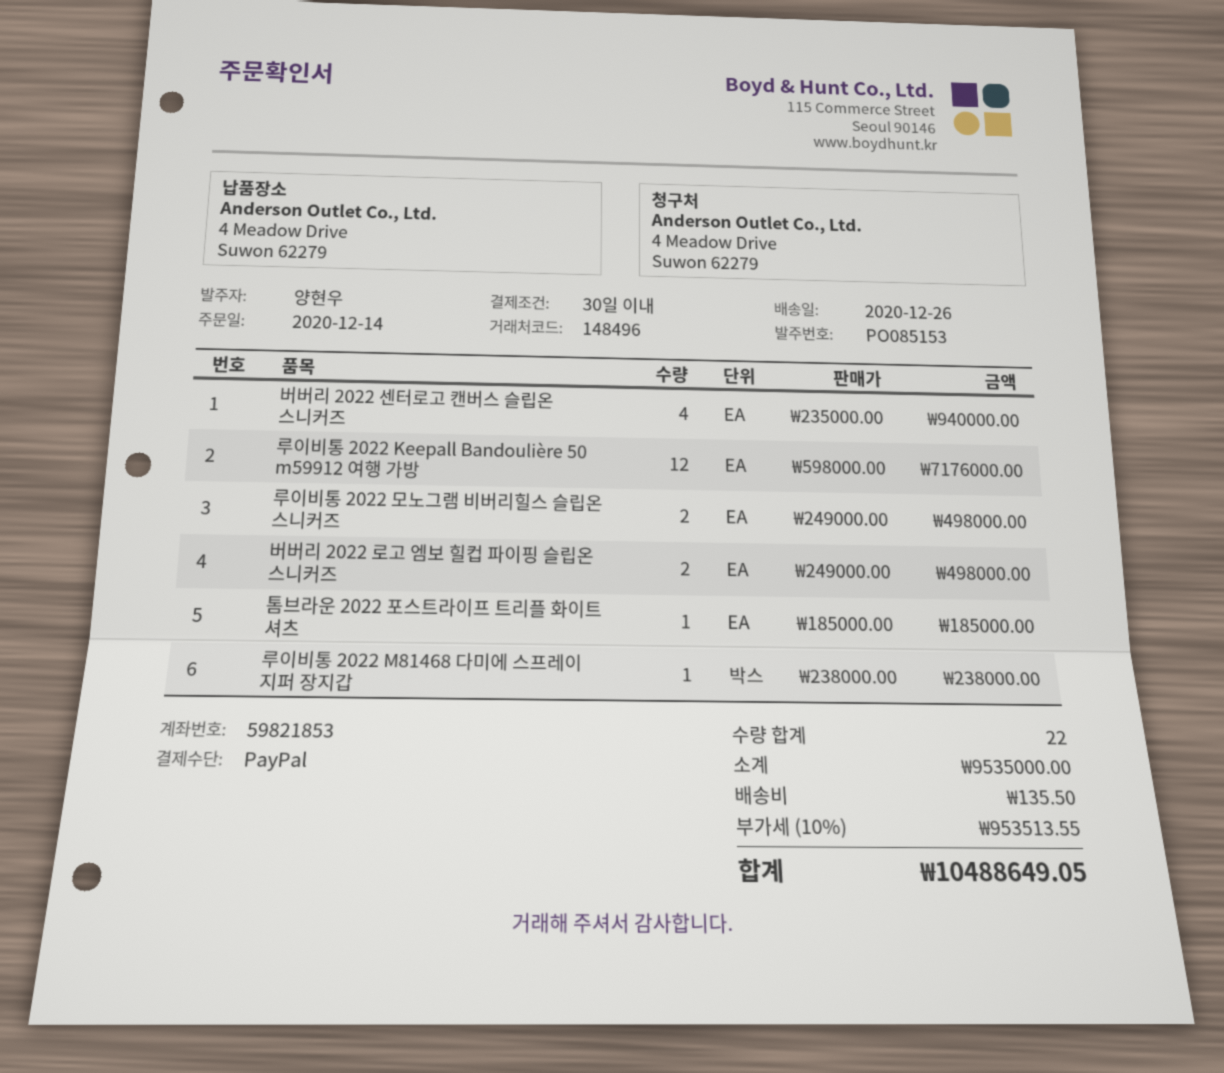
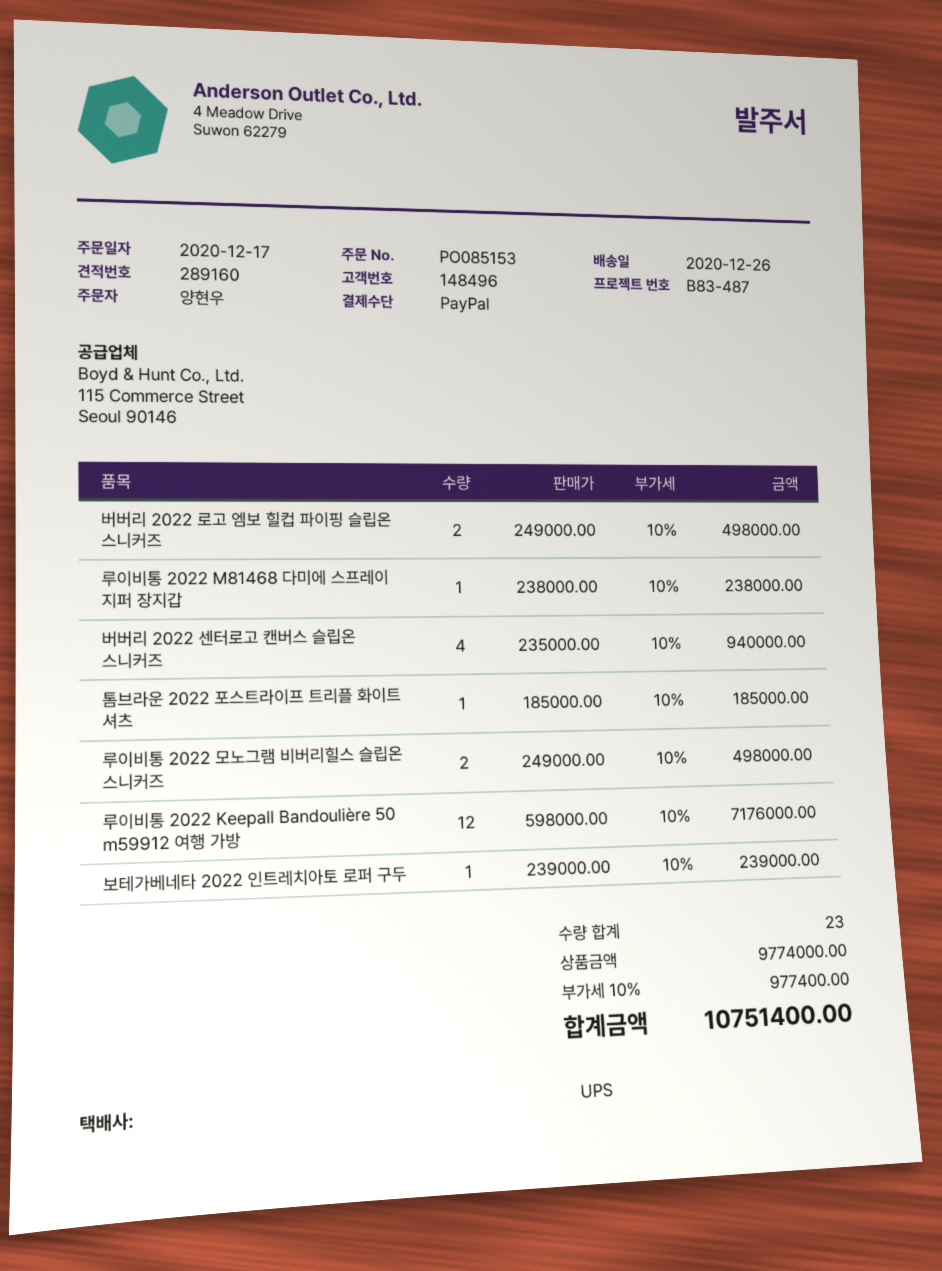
order date: 2020-12-14 -> 2020-12-17
보테가베네타 2022 인트레치아토 로퍼 구두: none -> 1 x 239000.00 = 239000.00
total quantity: 22 -> 23
subtotal: 9535000.00 -> 9774000.00
shipping: 135.50 -> none
tax: 10% = 953513.55 -> 10% = 977400.00
total: 10488649.05 -> 10751400.00

